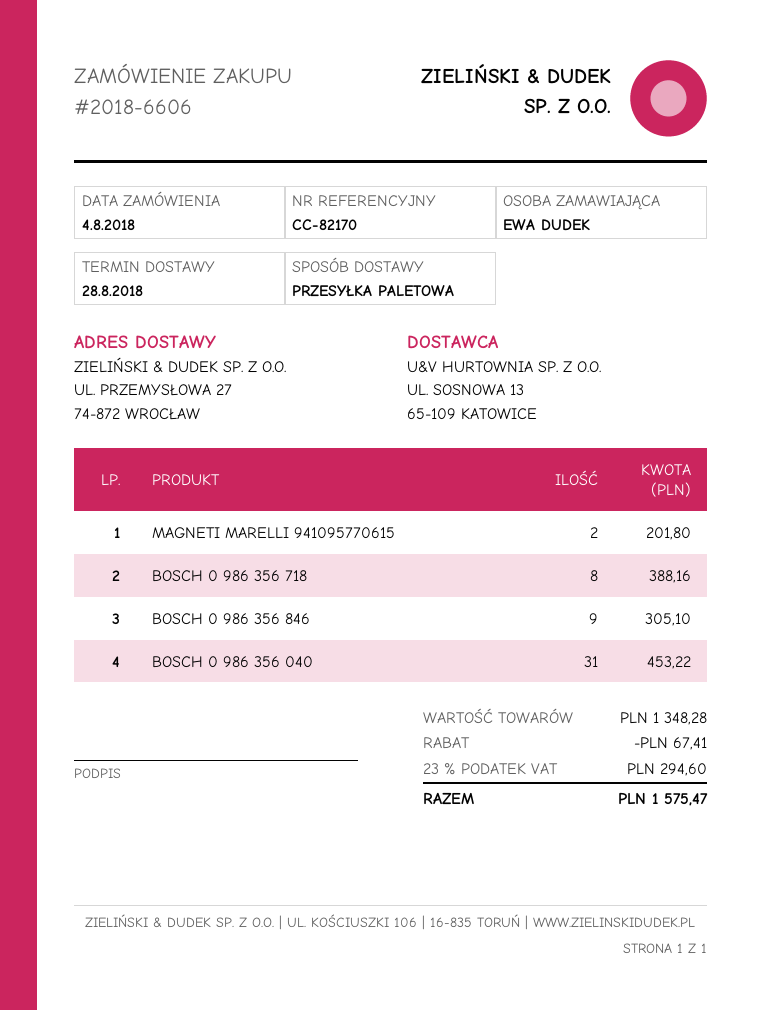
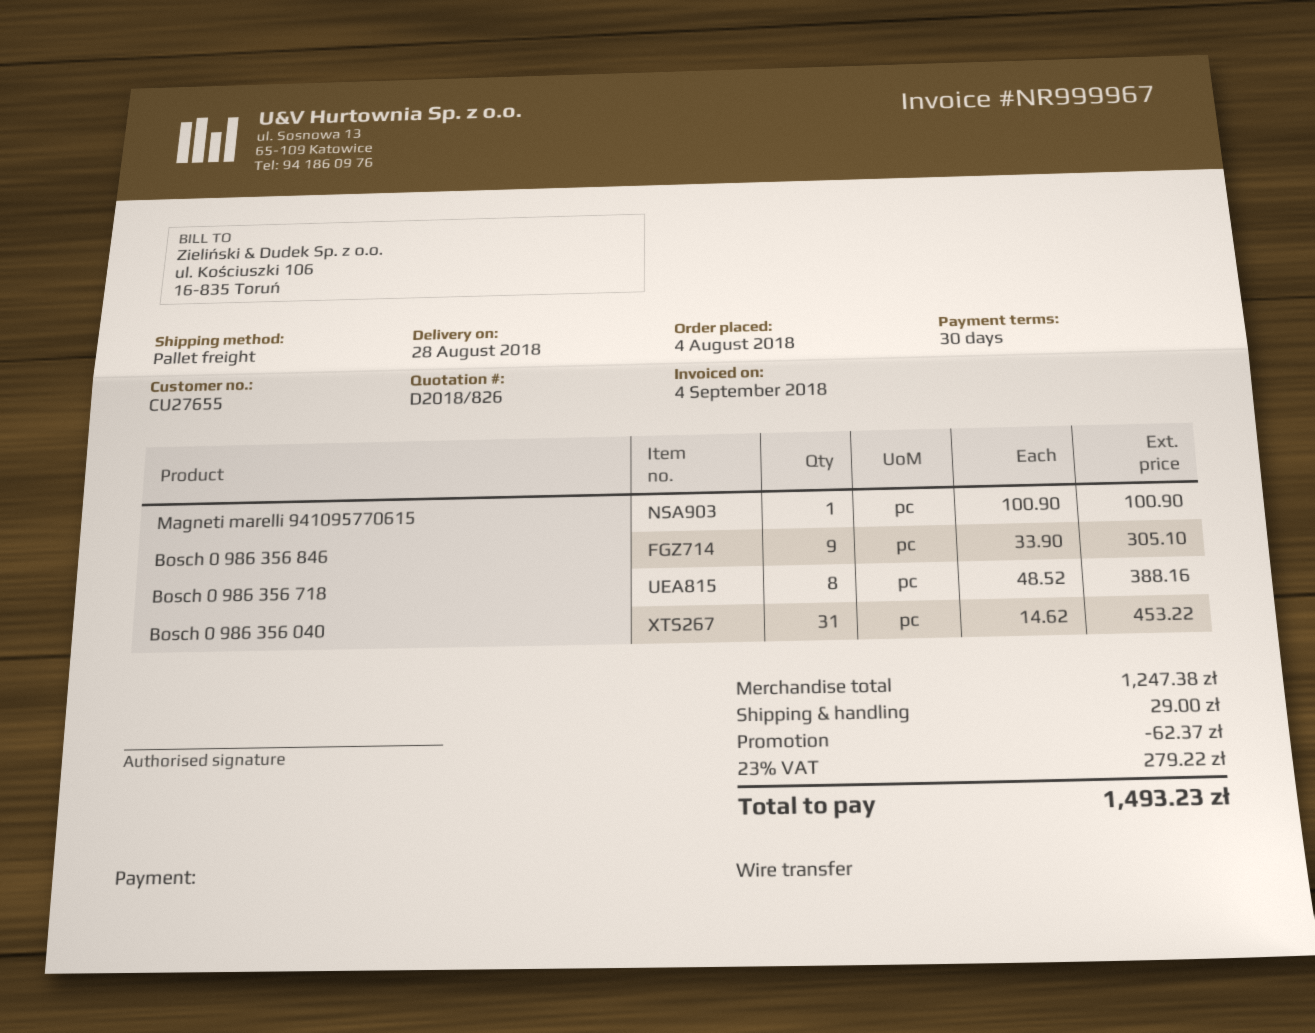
MAGNETI MARELLI 941095770615: 2 for 201.80 -> 1 for 100.90
subtotal: 1348.28 -> 1247.38
discount: 67.41 -> 62.37
shipping: none -> 29.00
tax: 23% = 294.60 -> 23% = 279.22
total: 1575.47 -> 1493.23

